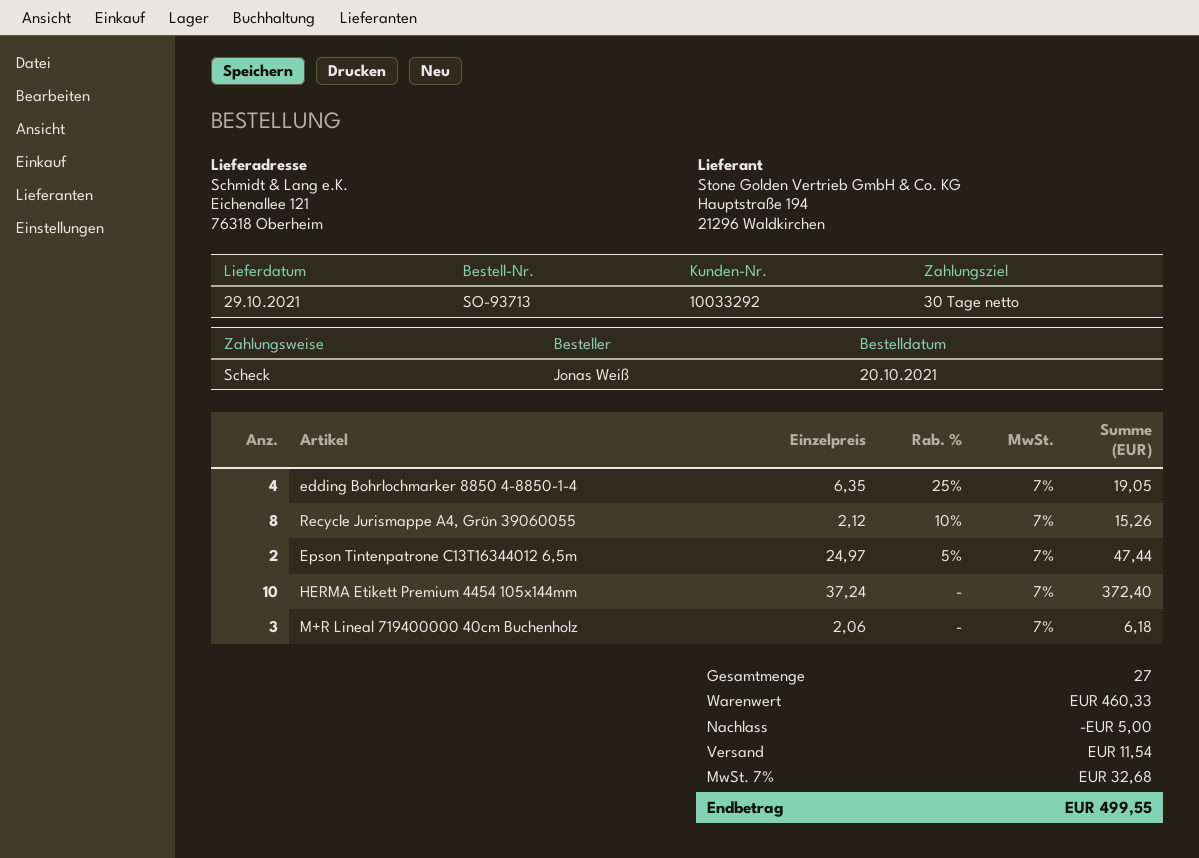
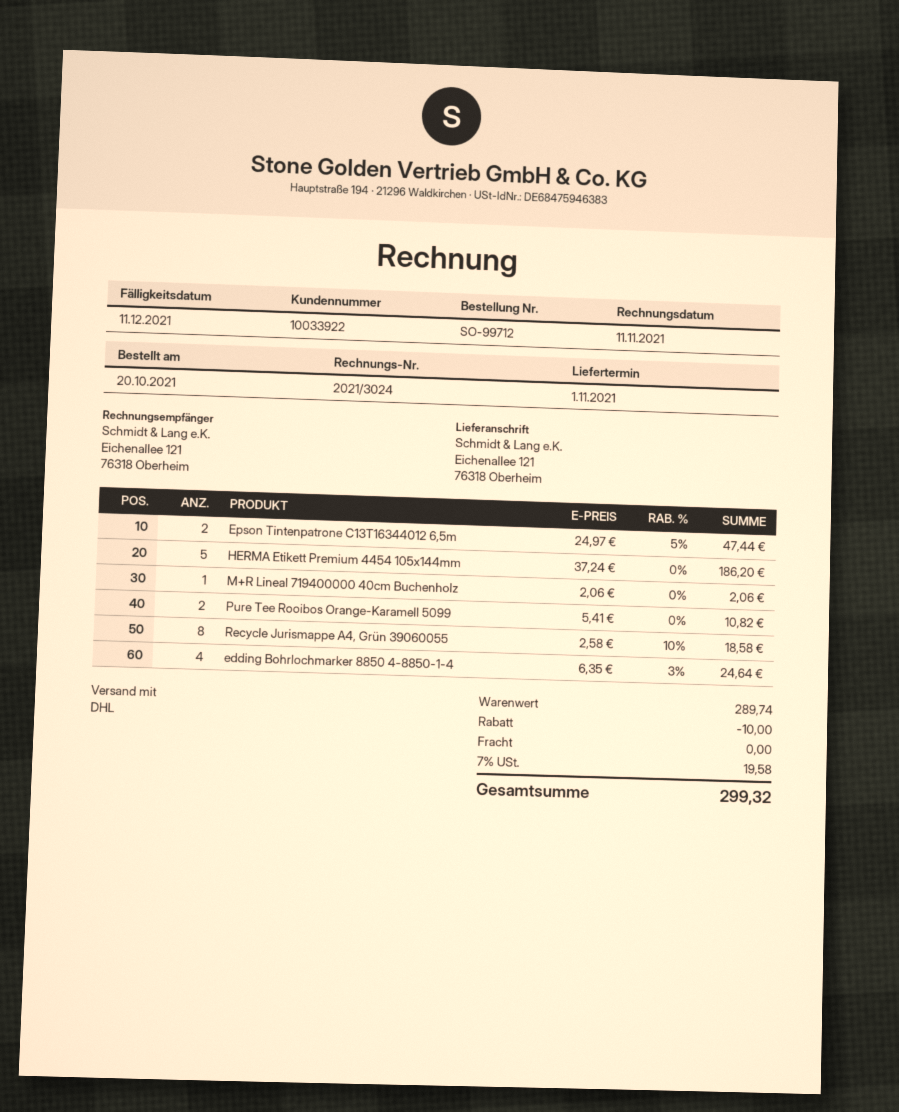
order number: SO-93713 -> SO-99712
delivery date: 2021-10-29 -> 2021-11-01
customer number: 10033292 -> 10033922
edding Bohrlochmarker 8850 4-8850-1-4: 4 x 6.35 - 25% = 19.05 -> 4 x 6.35 - 3% = 24.64
Recycle Jurismappe A4, Grün 39060055: 8 x 2.12 - 10% = 15.26 -> 8 x 2.58 - 10% = 18.58
HERMA Etikett Premium 4454 105x144mm: 10 x 37.24 = 372.40 -> 5 x 37.24 = 186.20
M+R Lineal 719400000 40cm Buchenholz: 3 x 2.06 = 6.18 -> 1 x 2.06 = 2.06
Pure Tee Rooibos Orange-Karamell 5099: none -> 2 x 5.41 = 10.82
subtotal: 460.33 -> 289.74
discount: 5.00 -> 10.00
shipping: 11.54 -> 0.00
tax: 7% = 32.68 -> 7% = 19.58
total: 499.55 -> 299.32

